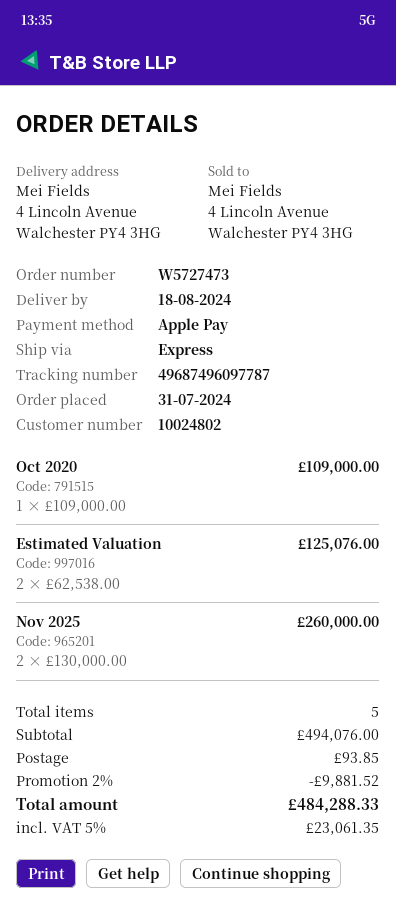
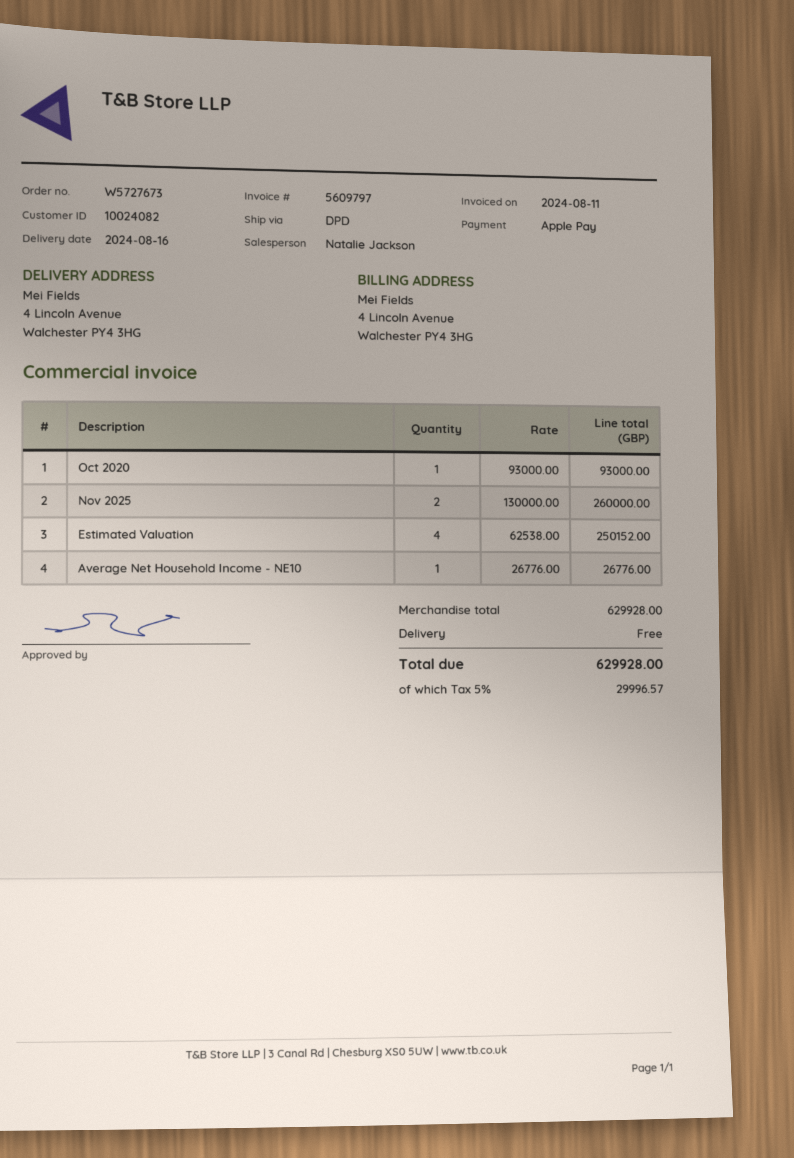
order number: W5727473 -> W5727673
delivery date: 2024-08-18 -> 2024-08-16
customer number: 10024802 -> 10024082
shipping method: express -> DPD
Oct 2020: 1 x 109000.00 = 109000.00 -> 1 x 93000.00 = 93000.00
Estimated Valuation: 2 x 62538.00 = 125076.00 -> 4 x 62538.00 = 250152.00
Average Net Household Income - NE10: none -> 1 x 26776.00 = 26776.00
subtotal: 494076.00 -> 629928.00
discount: 2% = 9881.52 -> none
shipping: 93.85 -> 0.00
tax: 5% = 23061.35 -> 5% = 29996.57
total: 484288.33 -> 629928.00

